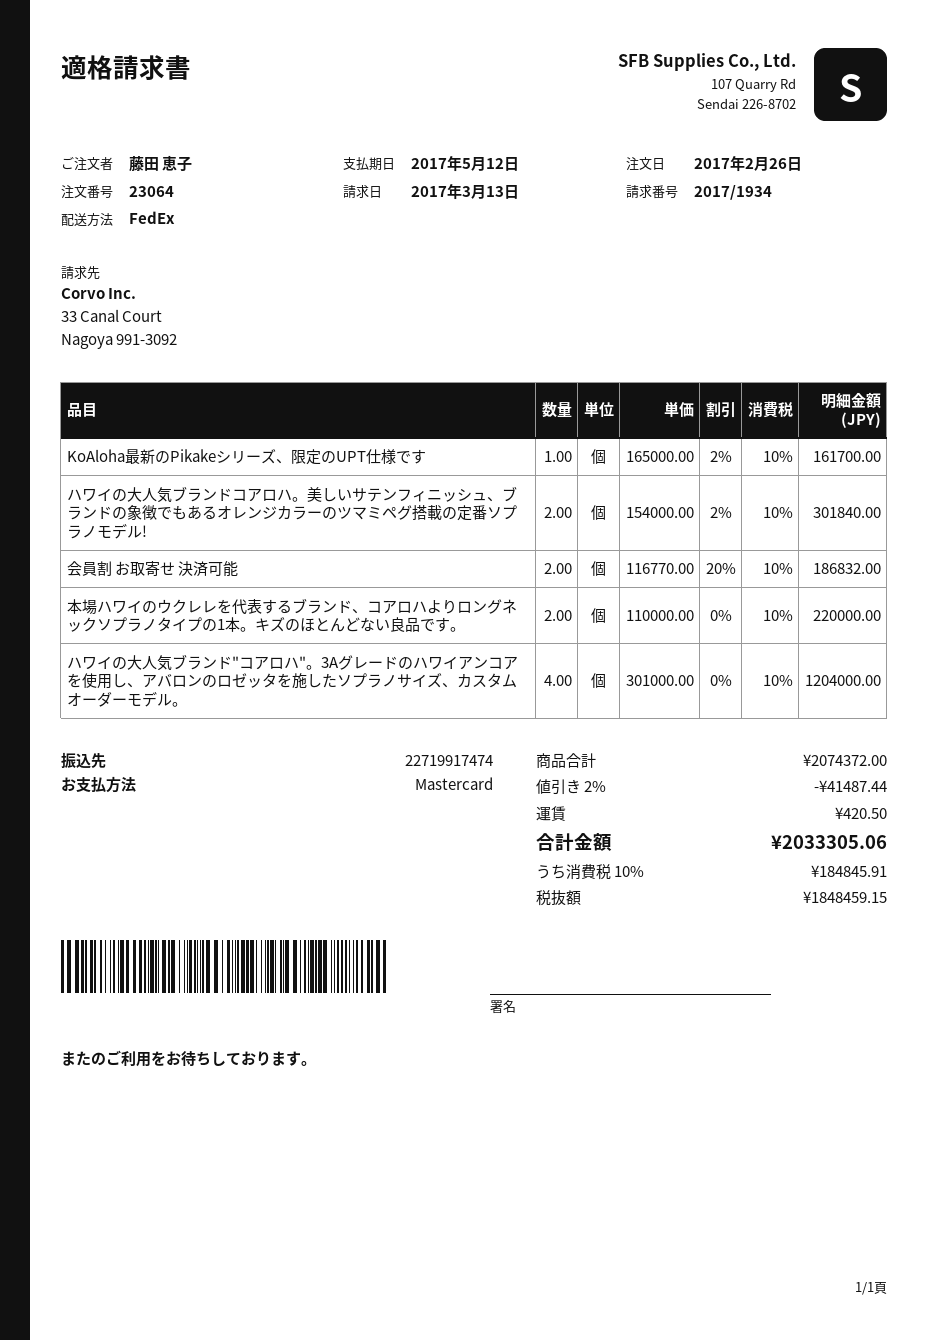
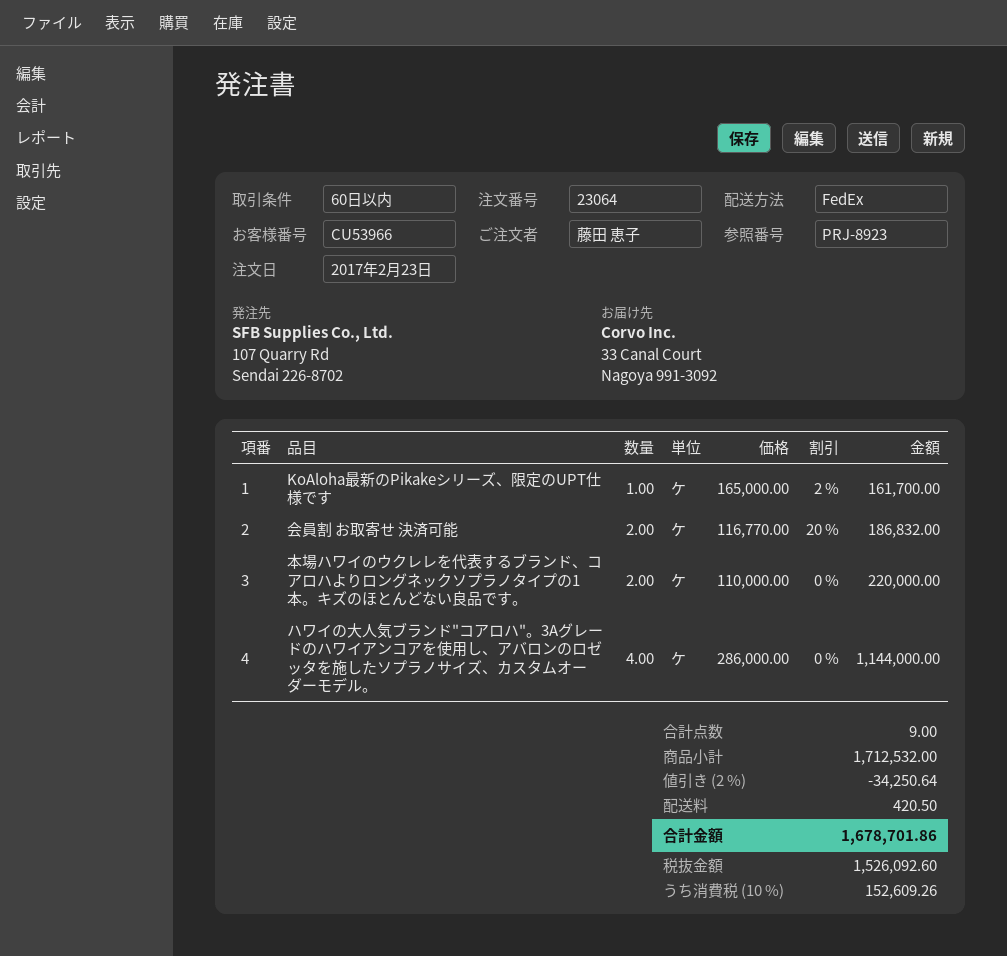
order date: 2017-02-26 -> 2017-02-23
ハワイの大人気ブランドコアロハ。美しいサテンフィニッシュ、ブランドの象徴でもあるオレンジカラーのツマミペグ搭載の定番ソプラノモデル!: 2 x 154000.00 - 2% = 301840.00 -> none
ハワイの大人気ブランド"コアロハ"。3Aグレードのハワイアンコアを使用し、アバロンのロゼッタを施したソプラノサイズ、カスタムオーダーモデル。: 4 x 301000.00 = 1204000.00 -> 4 x 286000.00 = 1144000.00
subtotal: 2074372.00 -> 1712532.00
discount: 2% = 41487.44 -> 2% = 34250.64
net: 1848459.15 -> 1526092.60
tax: 10% = 184845.91 -> 10% = 152609.26
total: 2033305.06 -> 1678701.86

